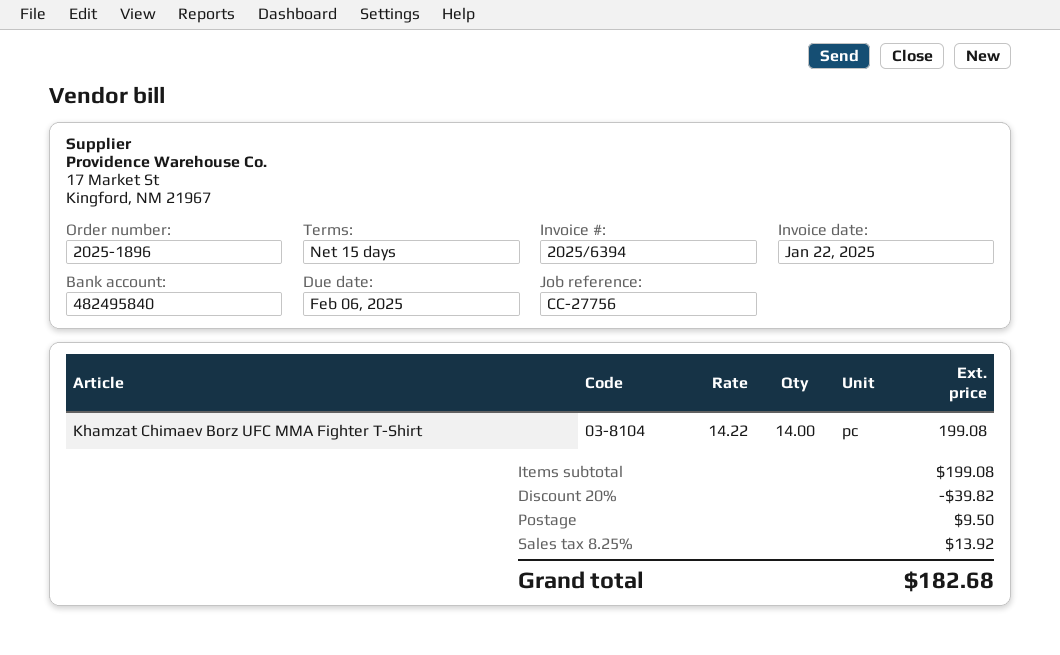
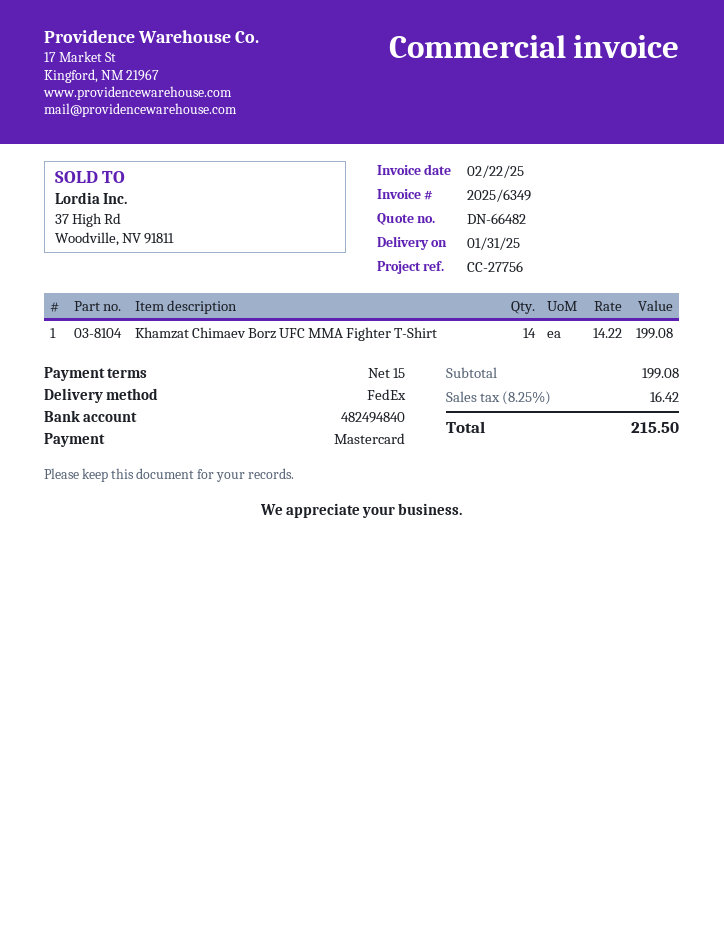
invoice number: 2025/6394 -> 2025/6349
invoice date: 2025-01-22 -> 2025-02-22
bank account: 482495840 -> 482494840
discount: 20% = 39.82 -> none
shipping: 9.50 -> none
tax: 8.25% = 13.92 -> 8.25% = 16.42
total: 182.68 -> 215.50

